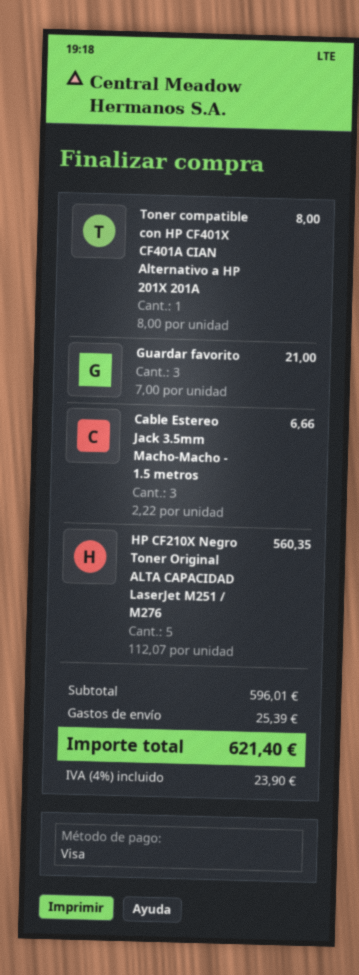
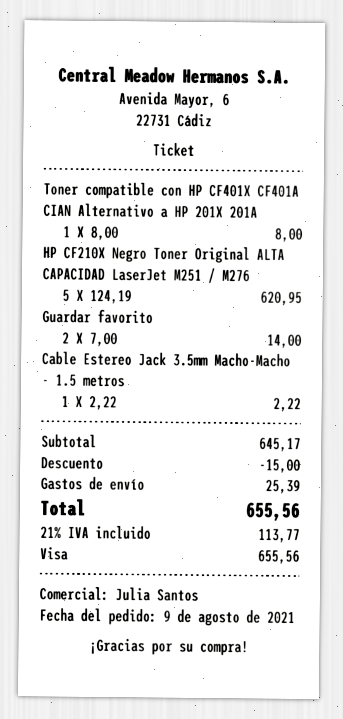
Guardar favorito: 3 x 7.00 = 21.00 -> 2 x 7.00 = 14.00
Cable Estereo Jack 3.5mm Macho-Macho - 1.5 metros: 3 x 2.22 = 6.66 -> 1 x 2.22 = 2.22
HP CF210X Negro Toner Original ALTA CAPACIDAD LaserJet M251 / M276: 5 x 112.07 = 560.35 -> 5 x 124.19 = 620.95
subtotal: 596.01 -> 645.17
discount: none -> 15.00
tax: 4% = 23.90 -> 21% = 113.77
total: 621.40 -> 655.56

